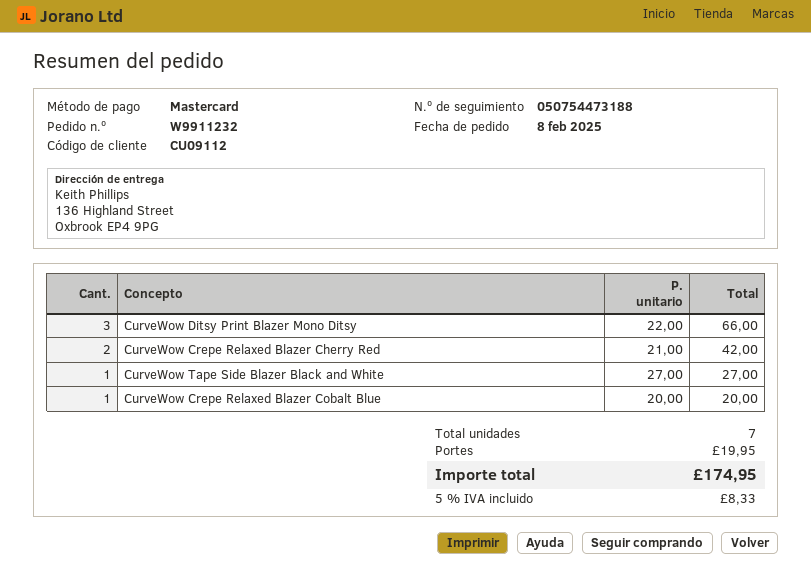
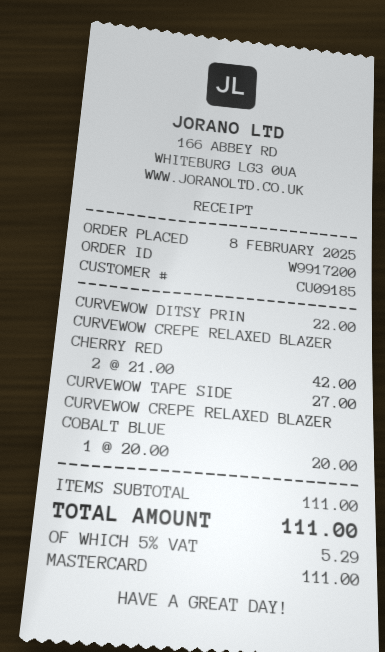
order number: W9911232 -> W9917200
customer number: CU09112 -> CU09185
CurveWow Ditsy Print Blazer Mono Ditsy: 3 x 22.00 = 66.00 -> 1 x 22.00 = 22.00
shipping: 19.95 -> none
tax: 5% = 8.33 -> 5% = 5.29
total: 174.95 -> 111.00

